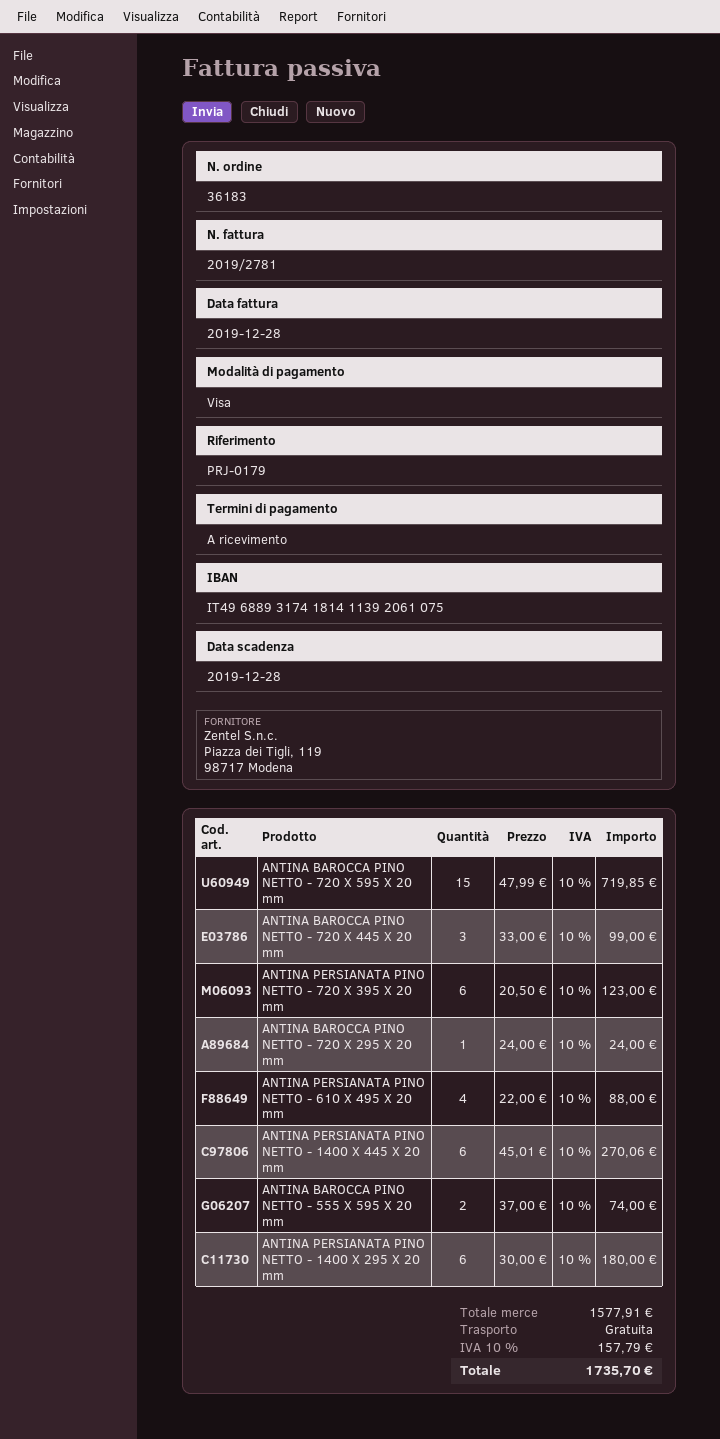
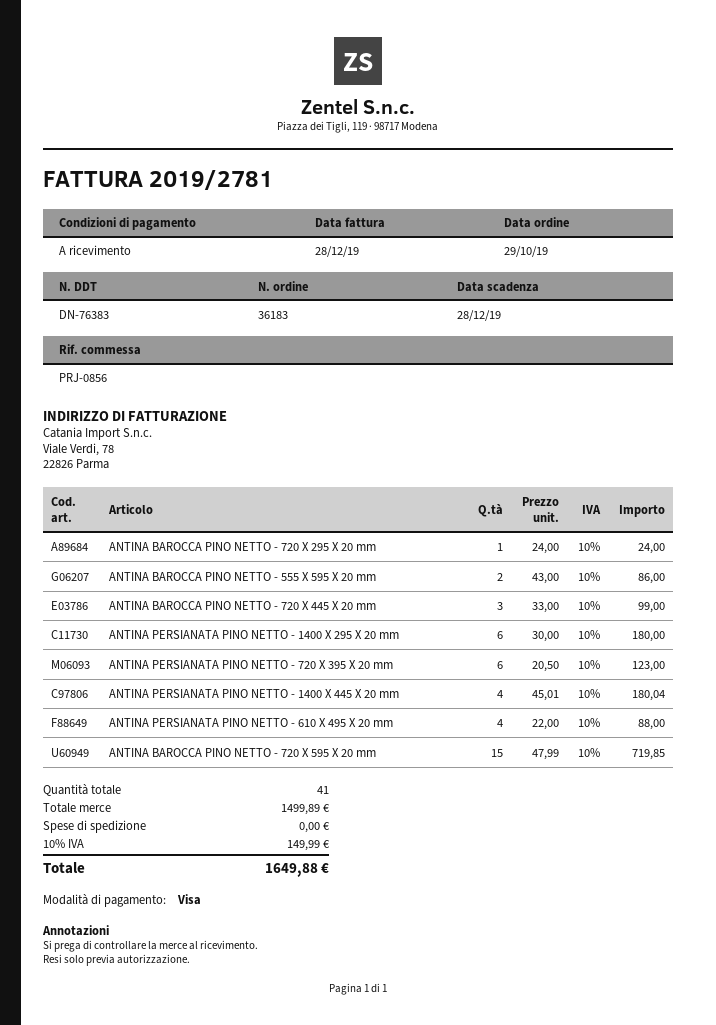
reference: PRJ-0179 -> PRJ-0856
ANTINA PERSIANATA PINO NETTO - 1400 X 445 X 20 mm: 6 x 45.01 = 270.06 -> 4 x 45.01 = 180.04
ANTINA BAROCCA PINO NETTO - 555 X 595 X 20 mm: 2 x 37.00 = 74.00 -> 2 x 43.00 = 86.00
subtotal: 1577.91 -> 1499.89
tax: 10% = 157.79 -> 10% = 149.99
total: 1735.70 -> 1649.88

